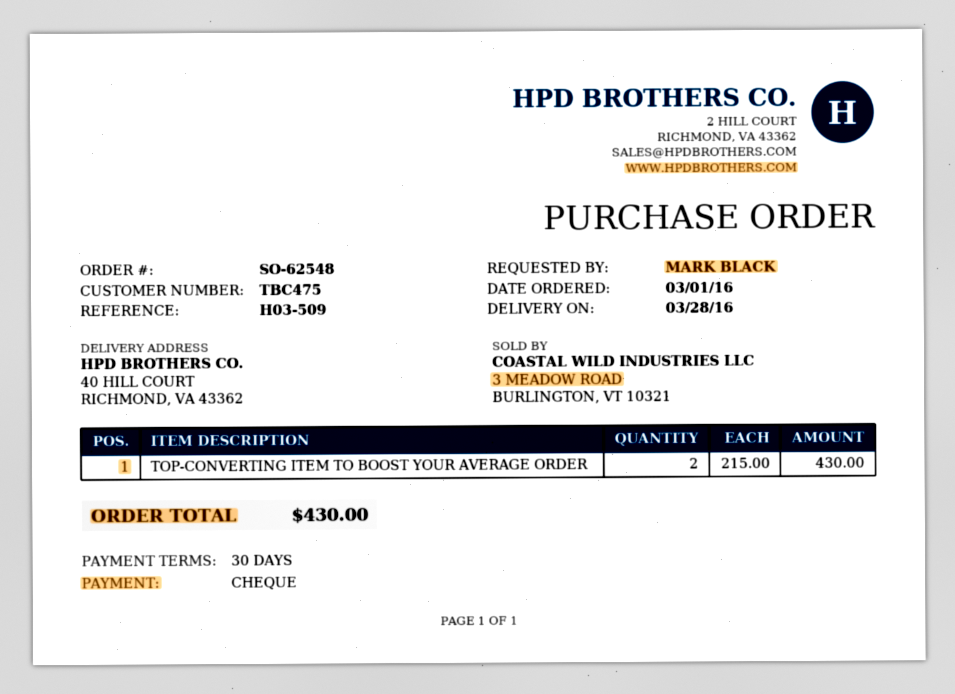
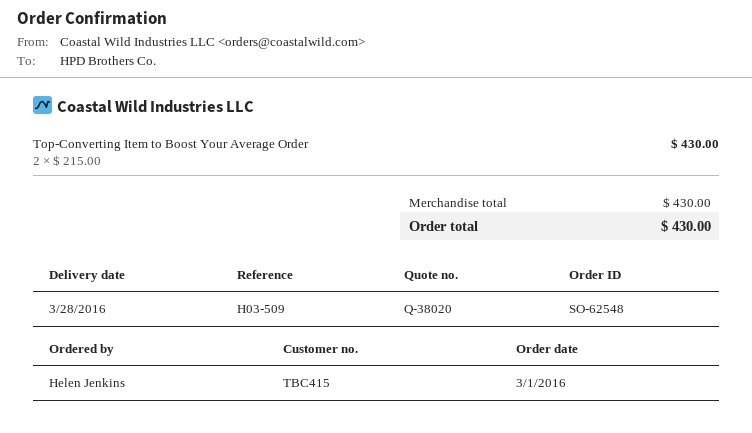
customer number: TBC475 -> TBC415
ordered by: MARK BLACK -> Helen Jenkins

